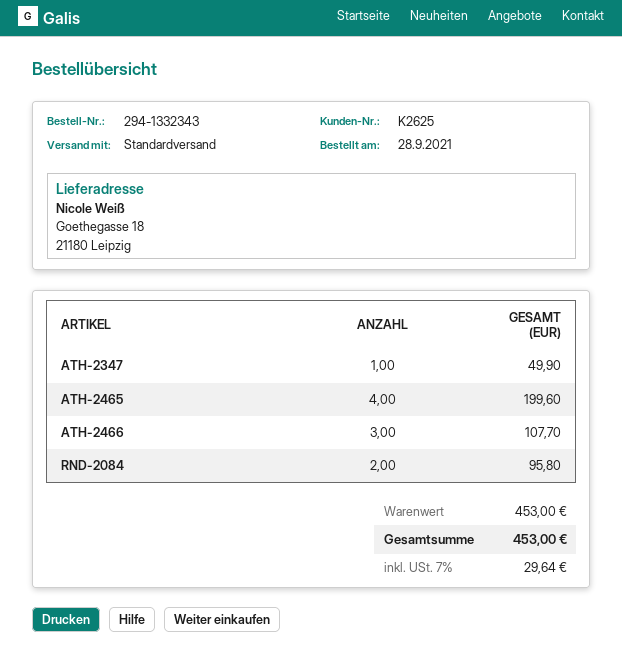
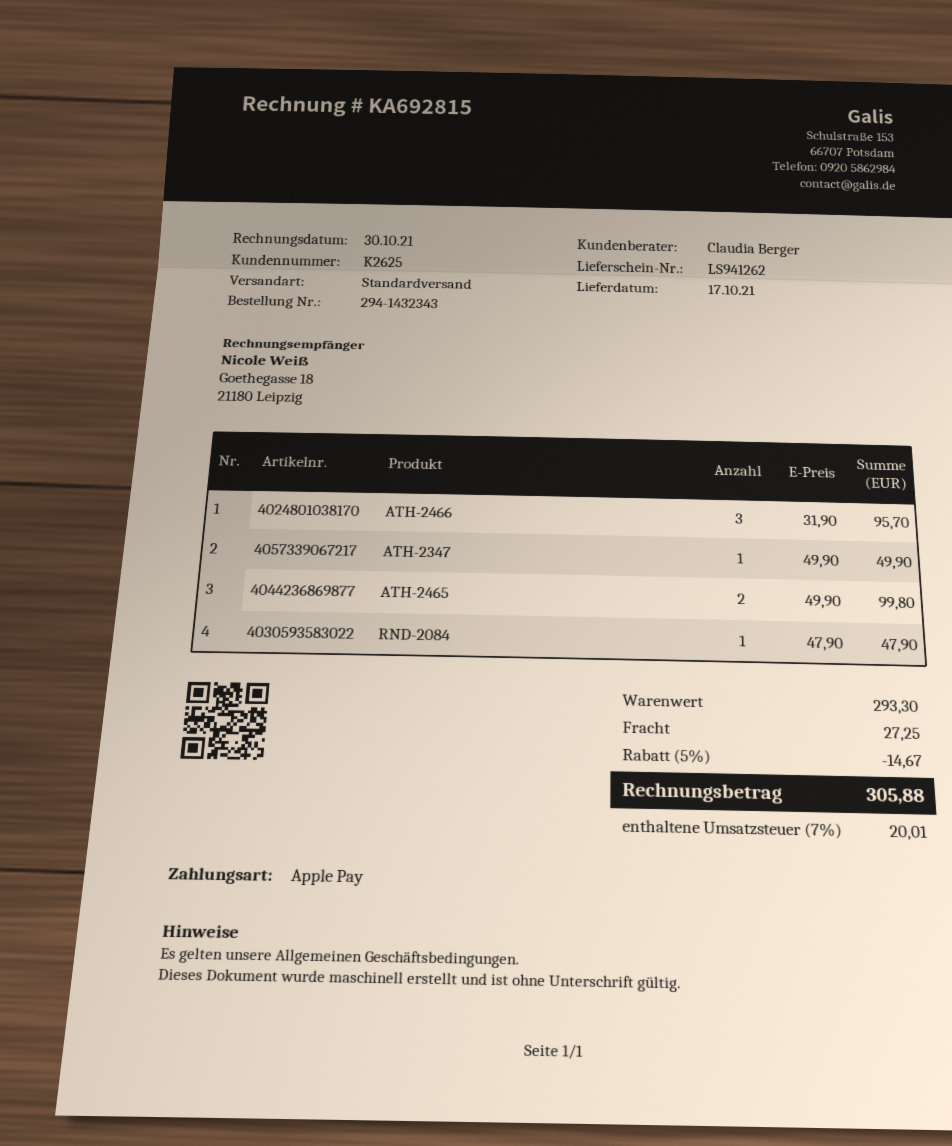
order number: 294-1332343 -> 294-1432343
ATH-2465: 4 for 199.60 -> 2 for 99.80
ATH-2466: 3 for 107.70 -> 3 for 95.70
RND-2084: 2 for 95.80 -> 1 for 47.90
subtotal: 453.00 -> 293.30
discount: none -> 5% = 14.67
shipping: none -> 27.25
tax: 7% = 29.64 -> 7% = 20.01
total: 453.00 -> 305.88

